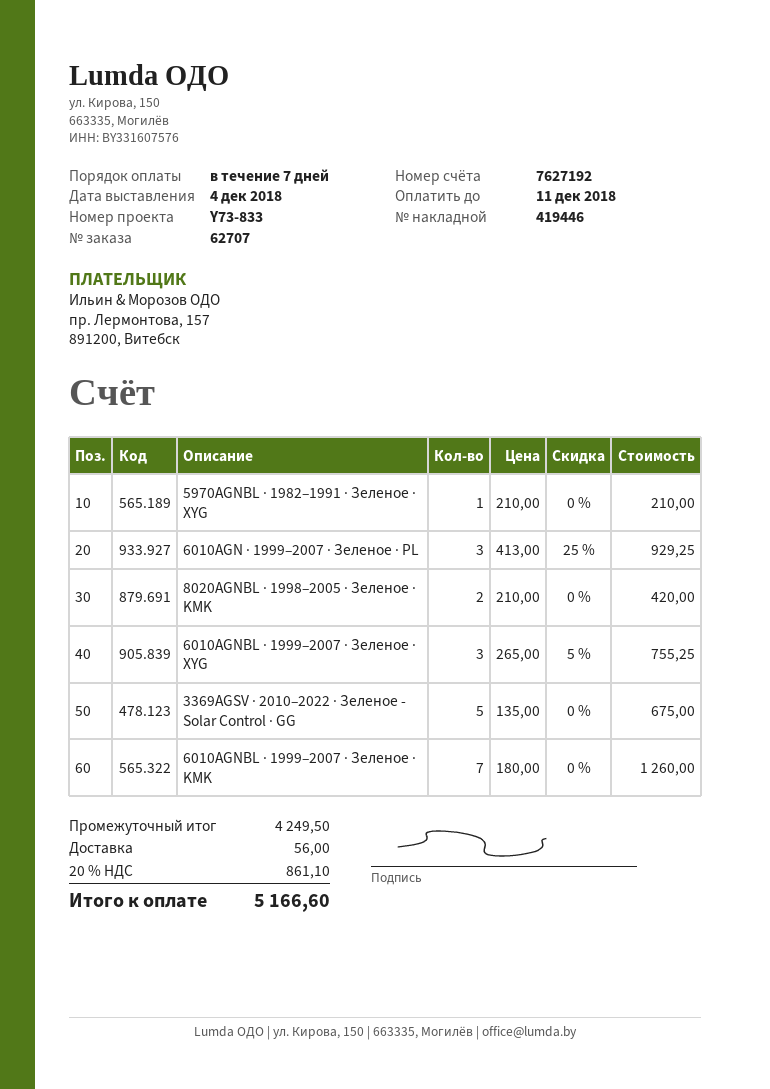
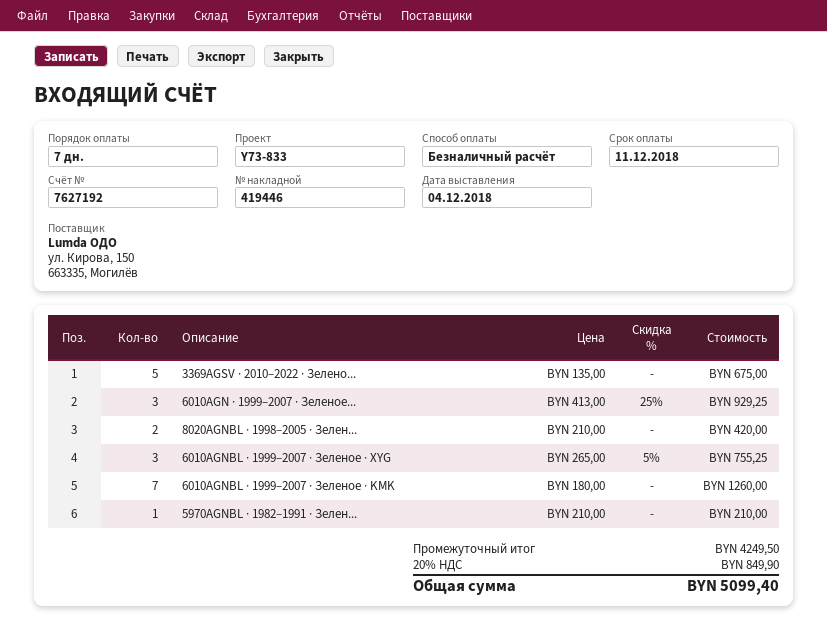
shipping: 56.00 -> none
tax: 20% = 861.10 -> 20% = 849.90
total: 5166.60 -> 5099.40

